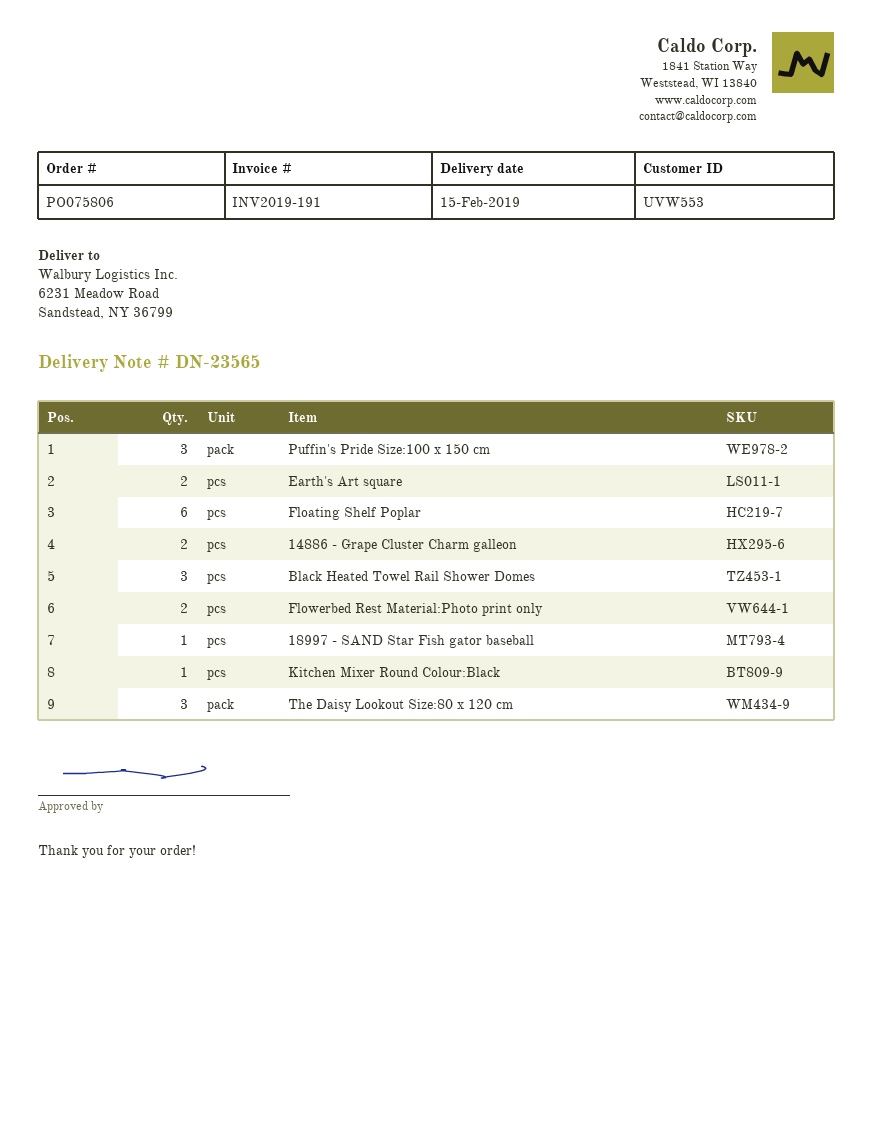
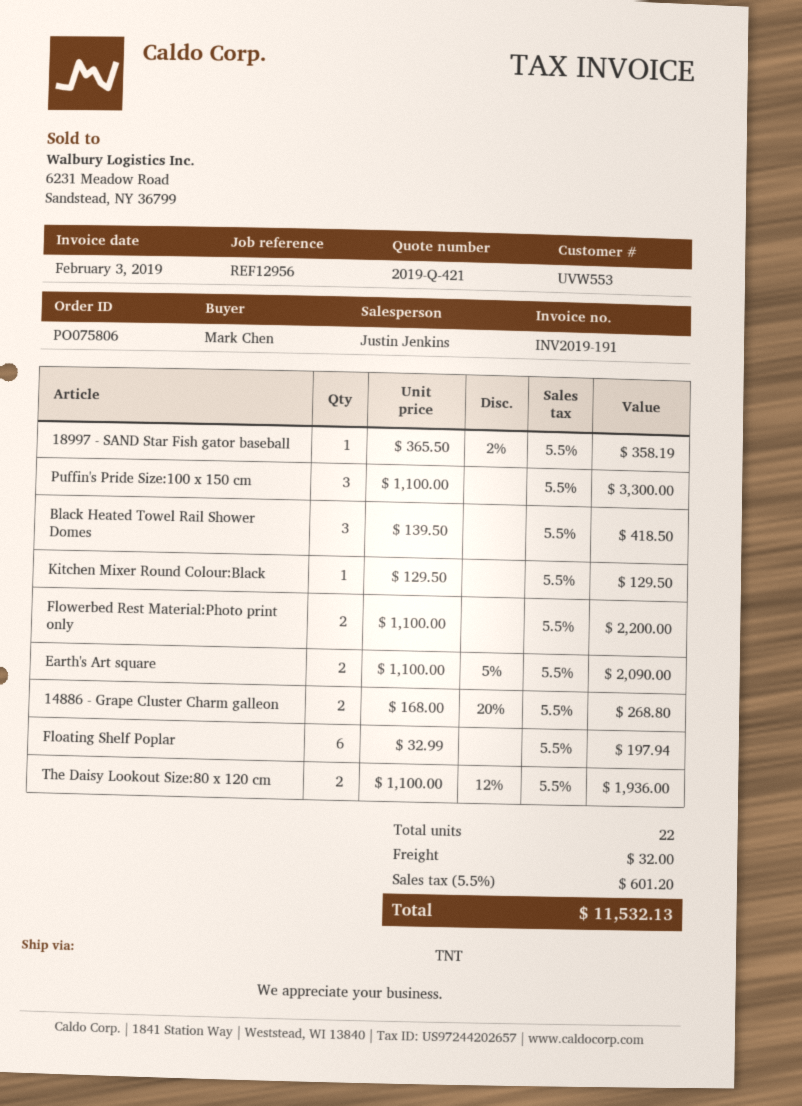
The Daisy Lookout Size:80 x 120 cm: 3 -> 2

